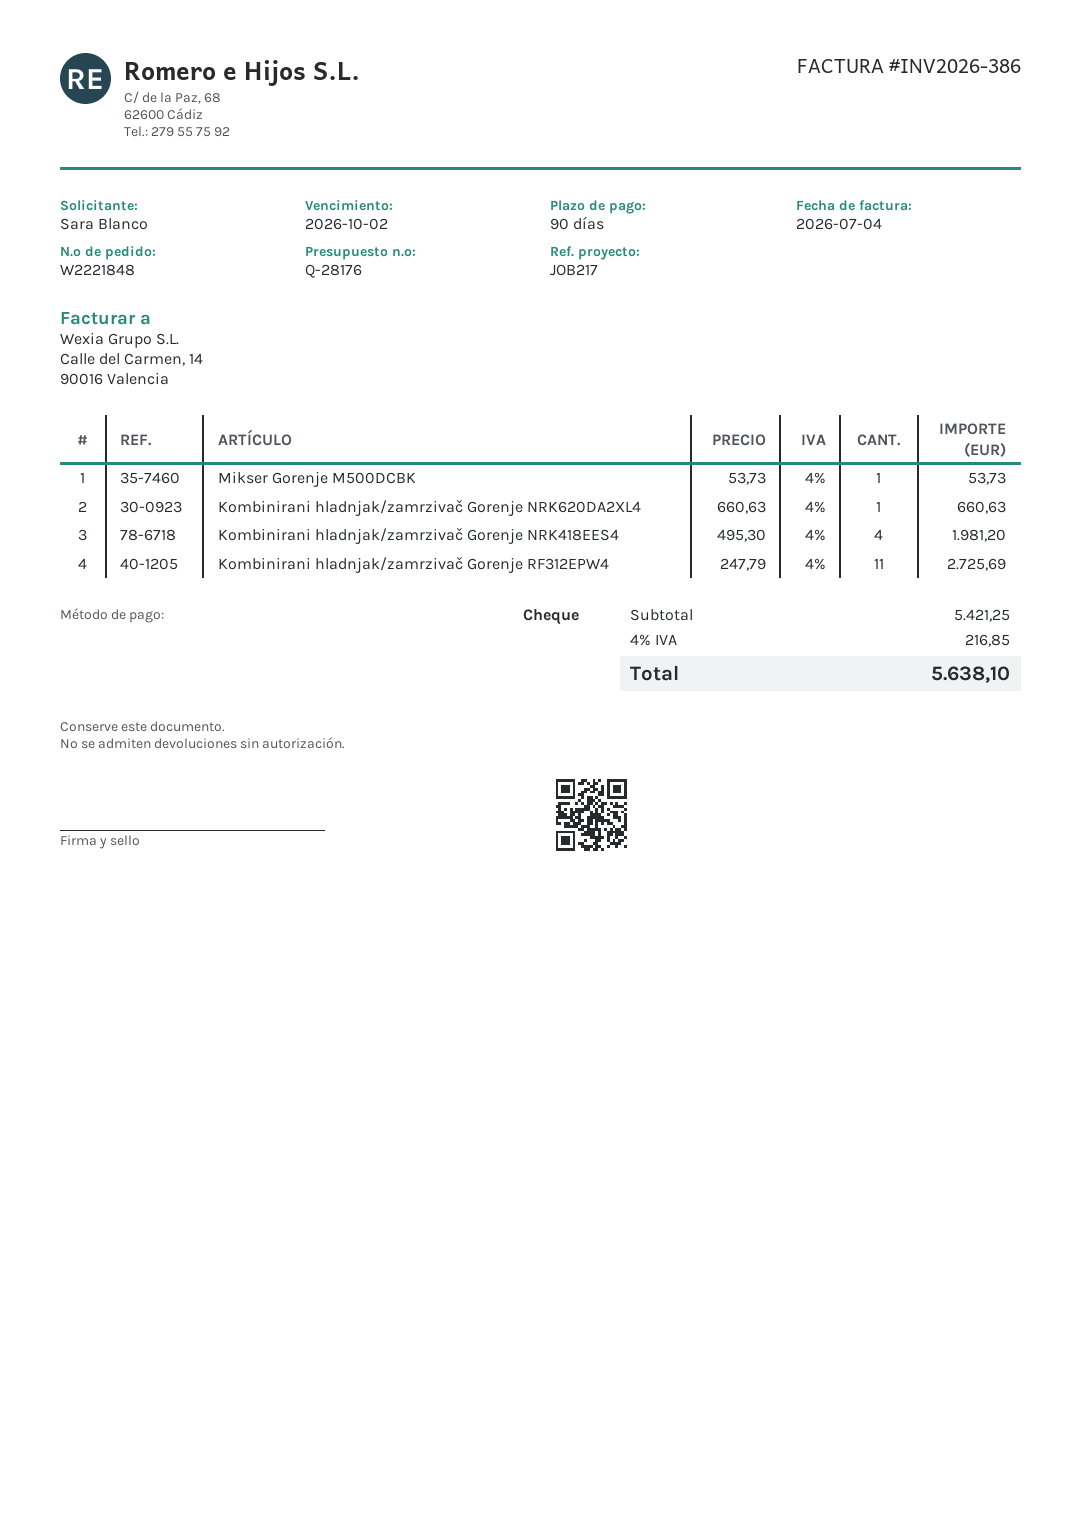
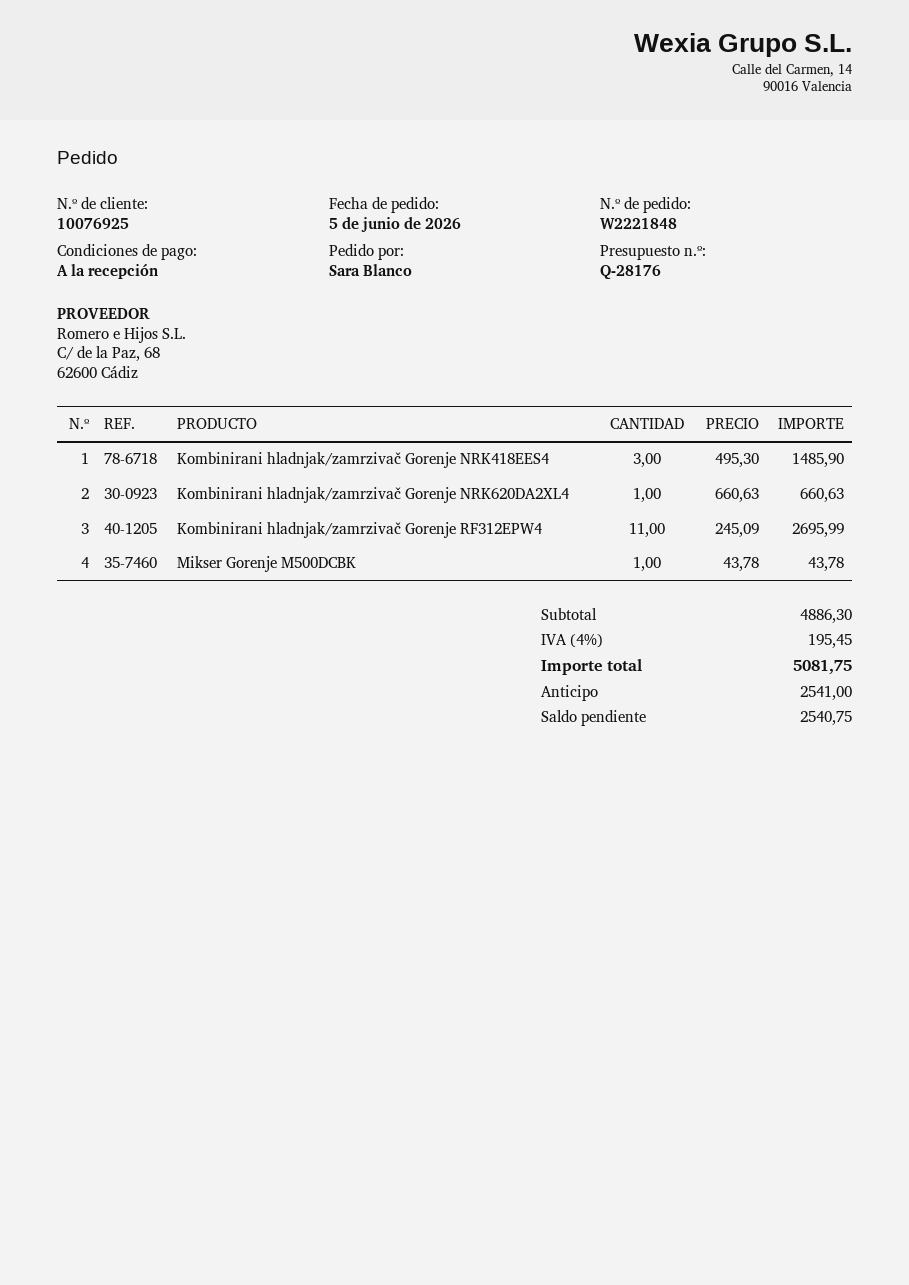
payment terms: 90 days -> on receipt
Mikser Gorenje M500DCBK: 1 x 53.73 = 53.73 -> 1 x 43.78 = 43.78
Kombinirani hladnjak/zamrzivač Gorenje NRK418EES4: 4 x 495.30 = 1981.20 -> 3 x 495.30 = 1485.90
Kombinirani hladnjak/zamrzivač Gorenje RF312EPW4: 11 x 247.79 = 2725.69 -> 11 x 245.09 = 2695.99
subtotal: 5421.25 -> 4886.30
tax: 4% = 216.85 -> 4% = 195.45
total: 5638.10 -> 5081.75

